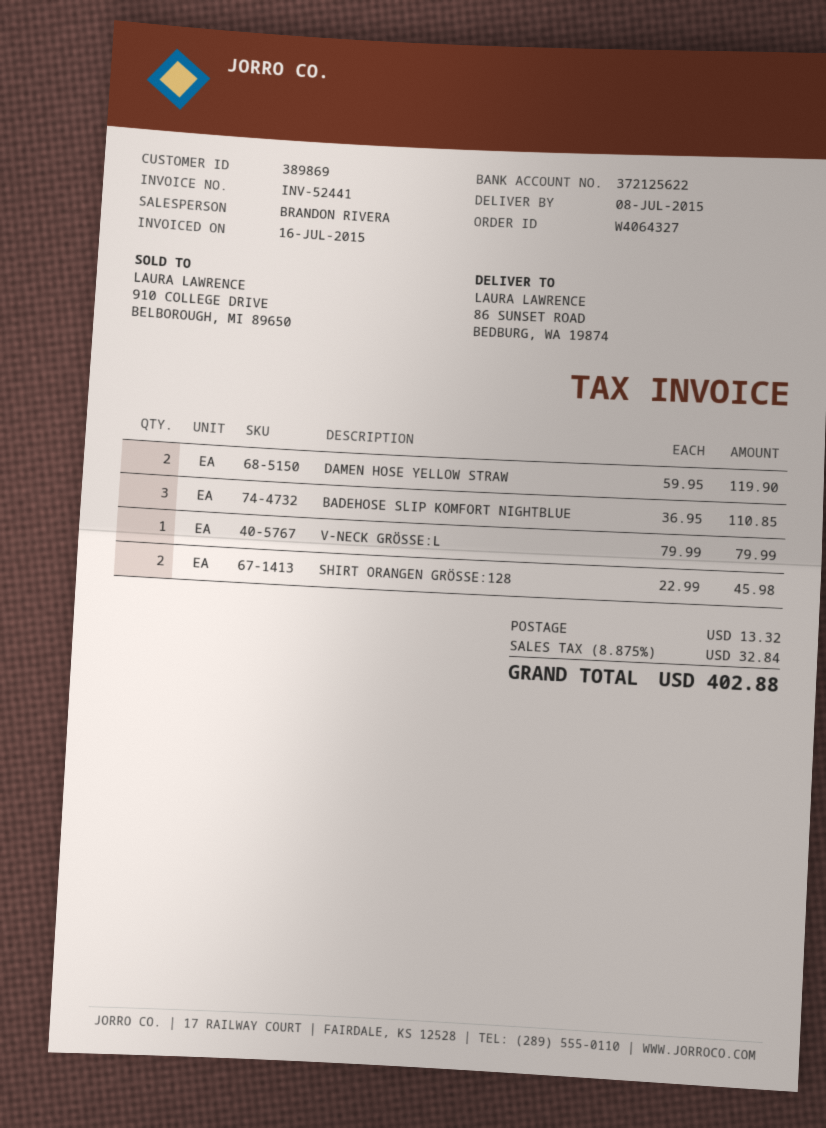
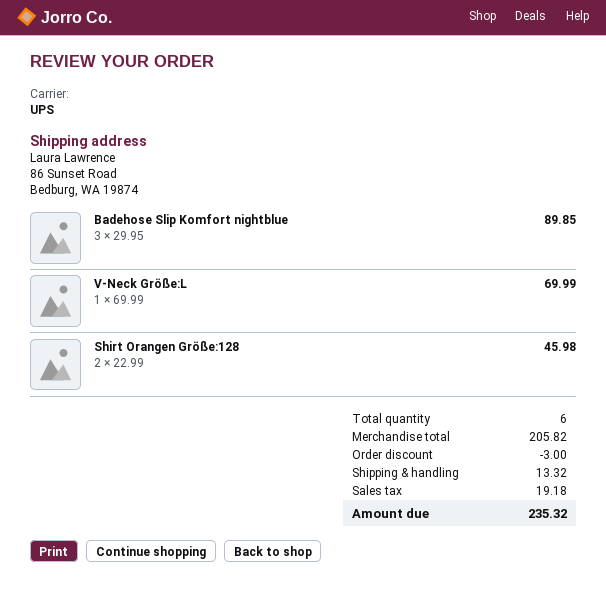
DAMEN HOSE YELLOW STRAW: 2 x 59.95 = 119.90 -> none
BADEHOSE SLIP KOMFORT NIGHTBLUE: 3 x 36.95 = 110.85 -> 3 x 29.95 = 89.85
V-NECK GRÖSSE:L: 1 x 79.99 = 79.99 -> 1 x 69.99 = 69.99
discount: none -> 3.00
tax: 32.84 -> 19.18
total: 402.88 -> 235.32

